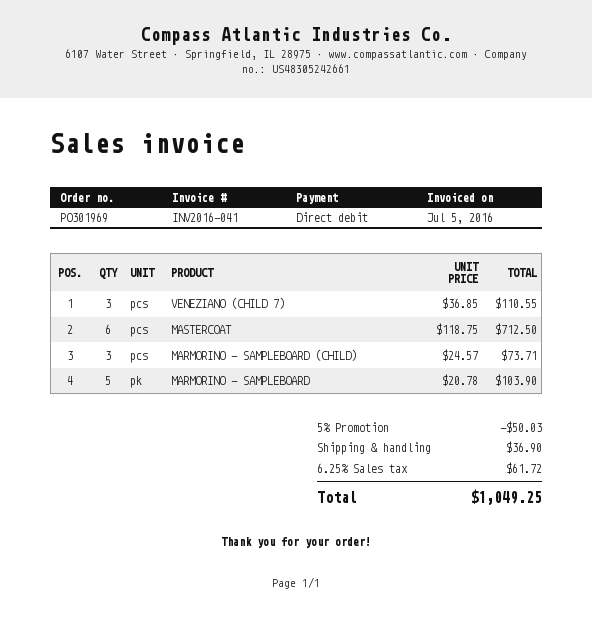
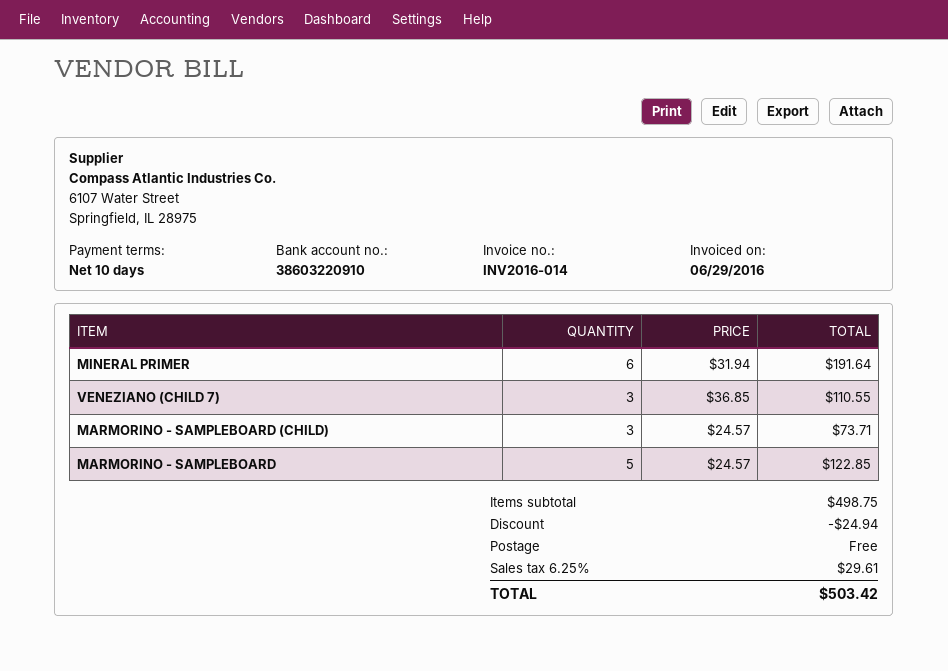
invoice number: INV2016-041 -> INV2016-014
invoice date: 2016-07-05 -> 2016-06-29
MASTERCOAT: 6 x 118.75 = 712.50 -> none
MARMORINO - SAMPLEBOARD: 5 x 20.78 = 103.90 -> 5 x 24.57 = 122.85
MINERAL PRIMER: none -> 6 x 31.94 = 191.64
discount: 50.03 -> 24.94
shipping: 36.90 -> 0.00
tax: 6.25% = 61.72 -> 6.25% = 29.61
total: 1049.25 -> 503.42

